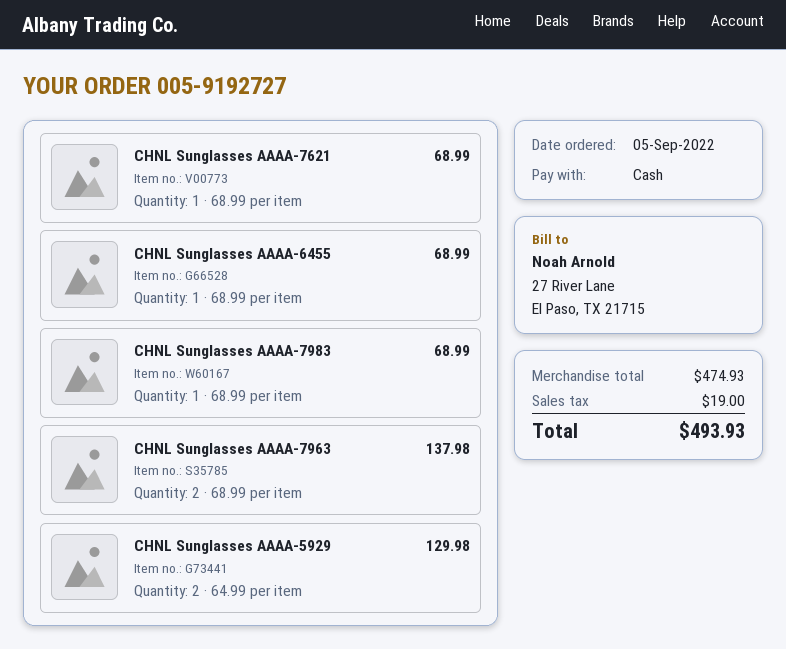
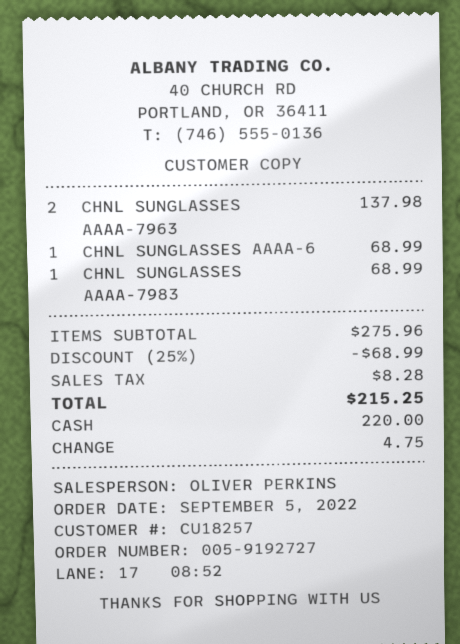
CHNL Sunglasses AAAA-7621: 1 for 68.99 -> none
CHNL Sunglasses AAAA-5929: 2 for 129.98 -> none
subtotal: 474.93 -> 275.96
discount: none -> 25% = 68.99
tax: 19.00 -> 8.28
total: 493.93 -> 215.25

